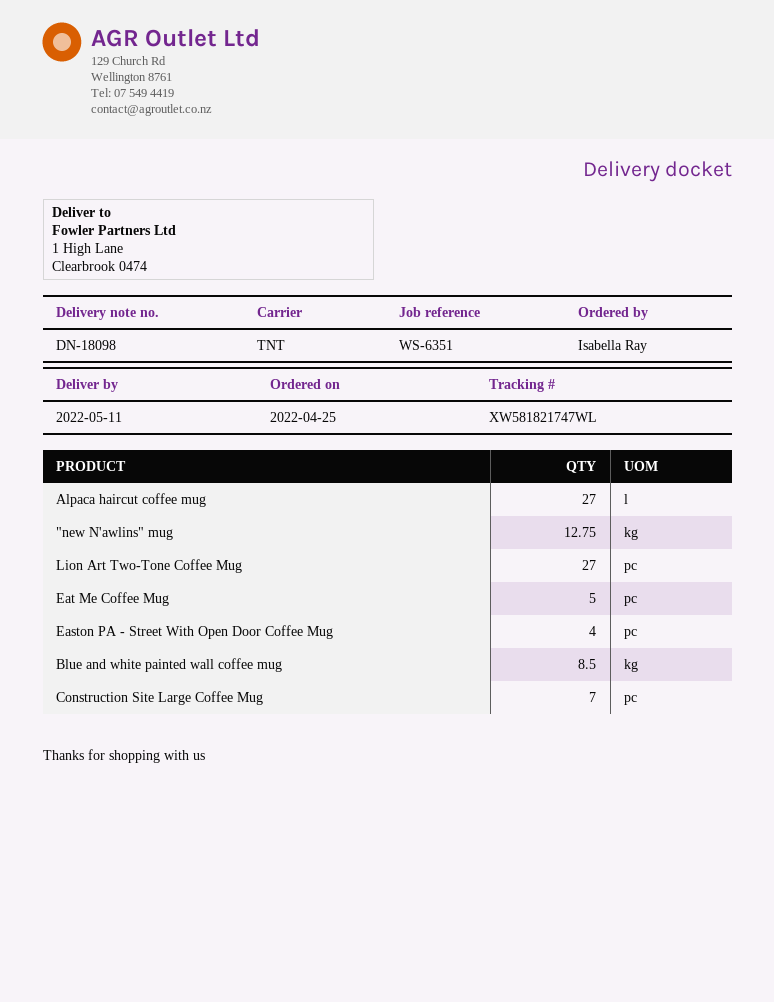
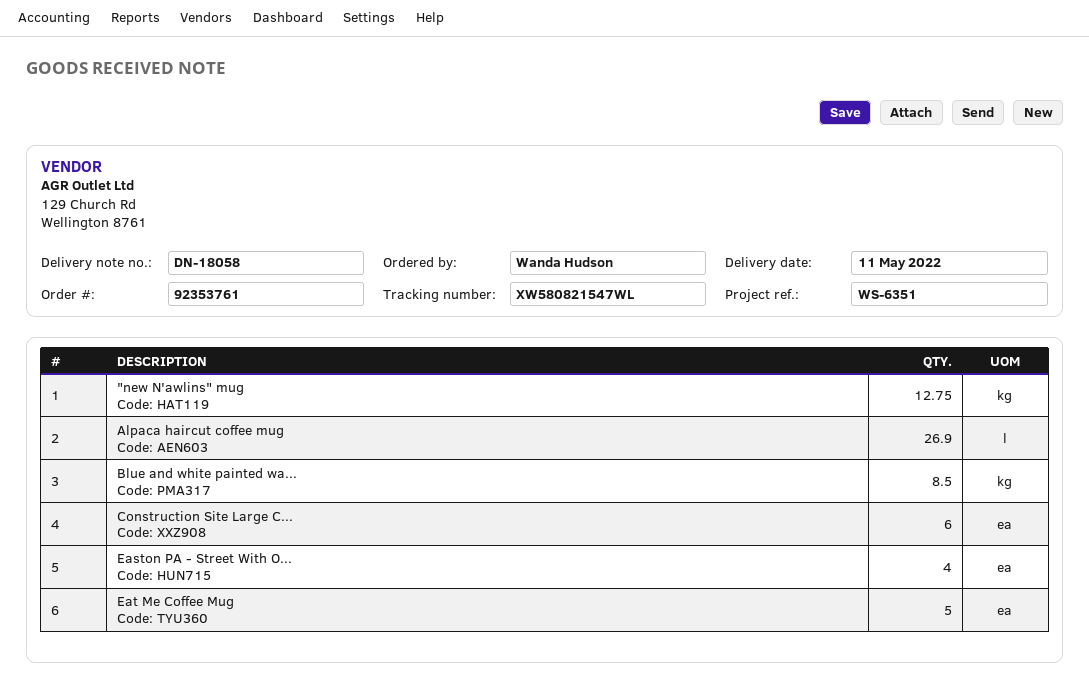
delivery note number: DN-18098 -> DN-18058
ordered by: Isabella Ray -> Wanda Hudson
tracking number: XW581821747WL -> XW580821547WL
Alpaca haircut coffee mug: 27 -> 26.9
Lion Art Two-Tone Coffee Mug: 27 -> none
Construction Site Large Coffee Mug: 7 -> 6

